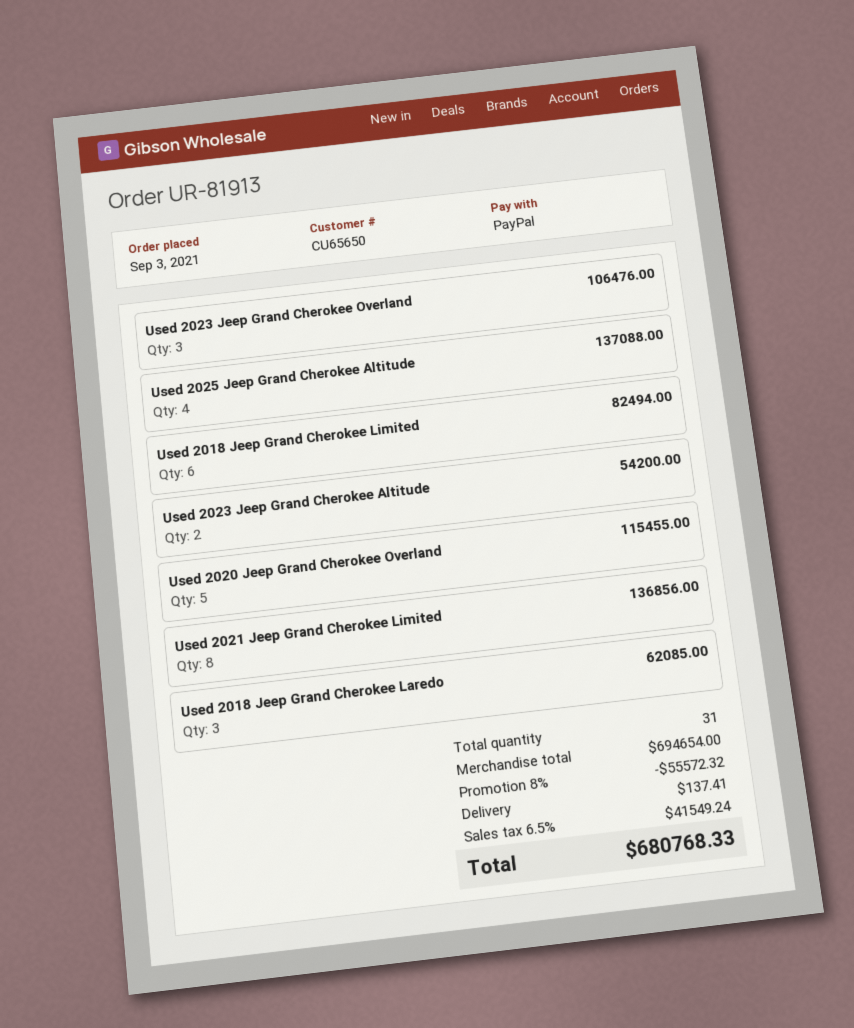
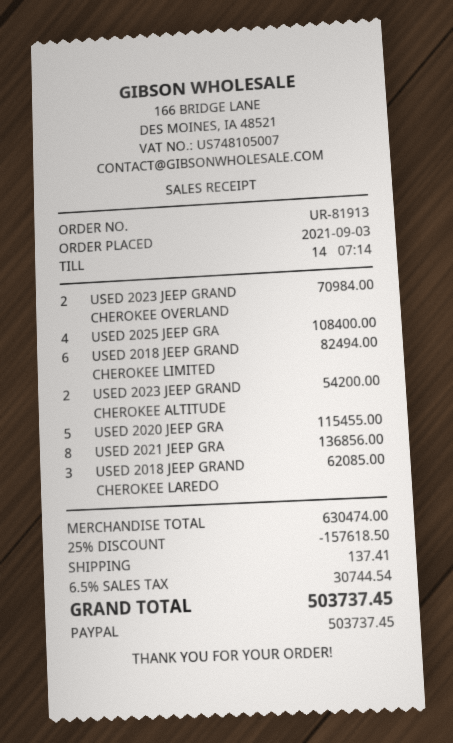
Used 2023 Jeep Grand Cherokee Overland: 3 for 106476.00 -> 2 for 70984.00
Used 2025 Jeep Grand Cherokee Altitude: 4 for 137088.00 -> 4 for 108400.00
subtotal: 694654.00 -> 630474.00
discount: 8% = 55572.32 -> 25% = 157618.50
tax: 6.5% = 41549.24 -> 6.5% = 30744.54
total: 680768.33 -> 503737.45

